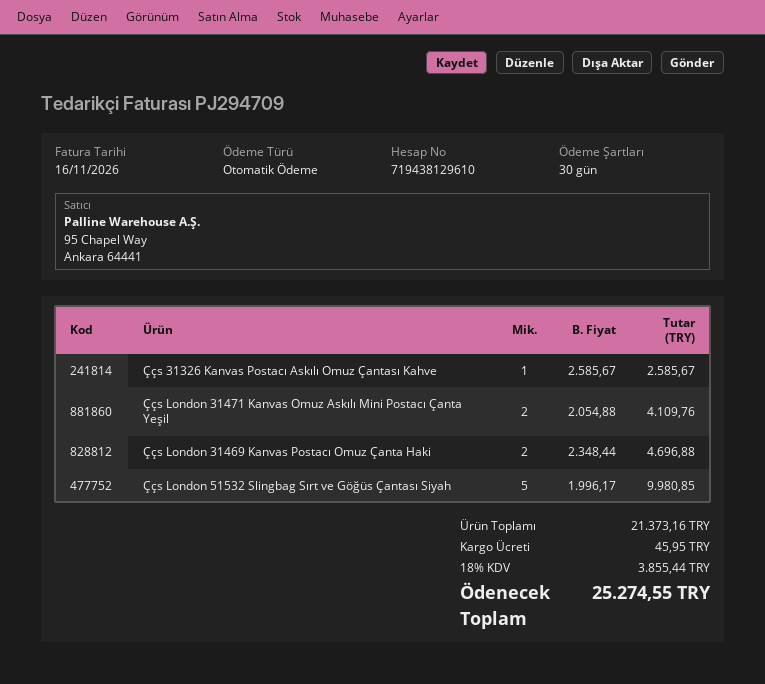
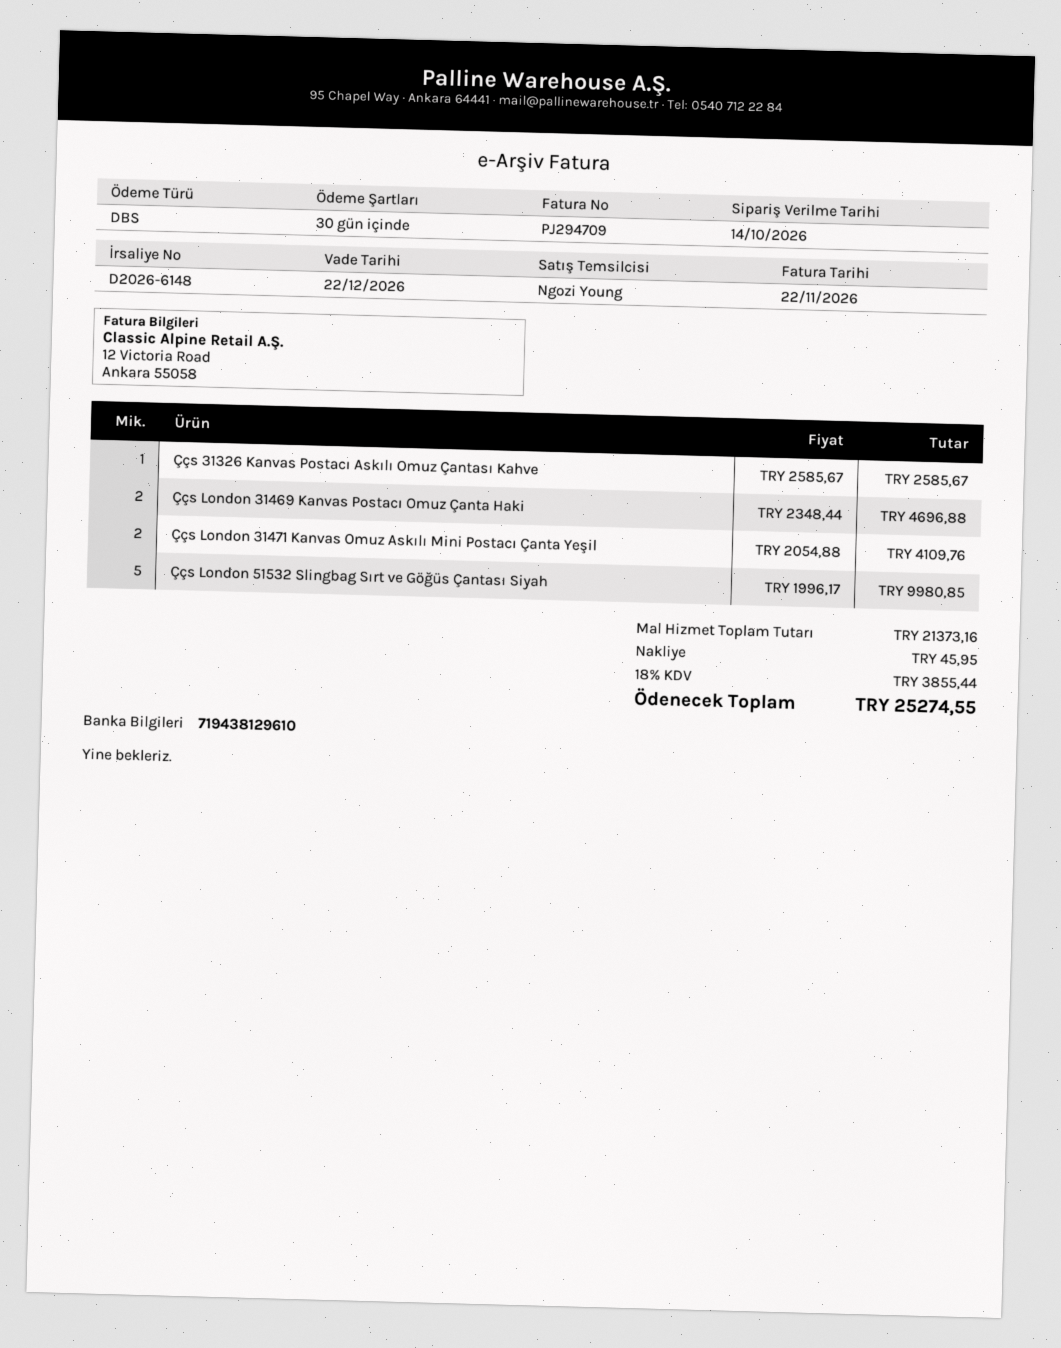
invoice date: 2026-11-16 -> 2026-11-22

